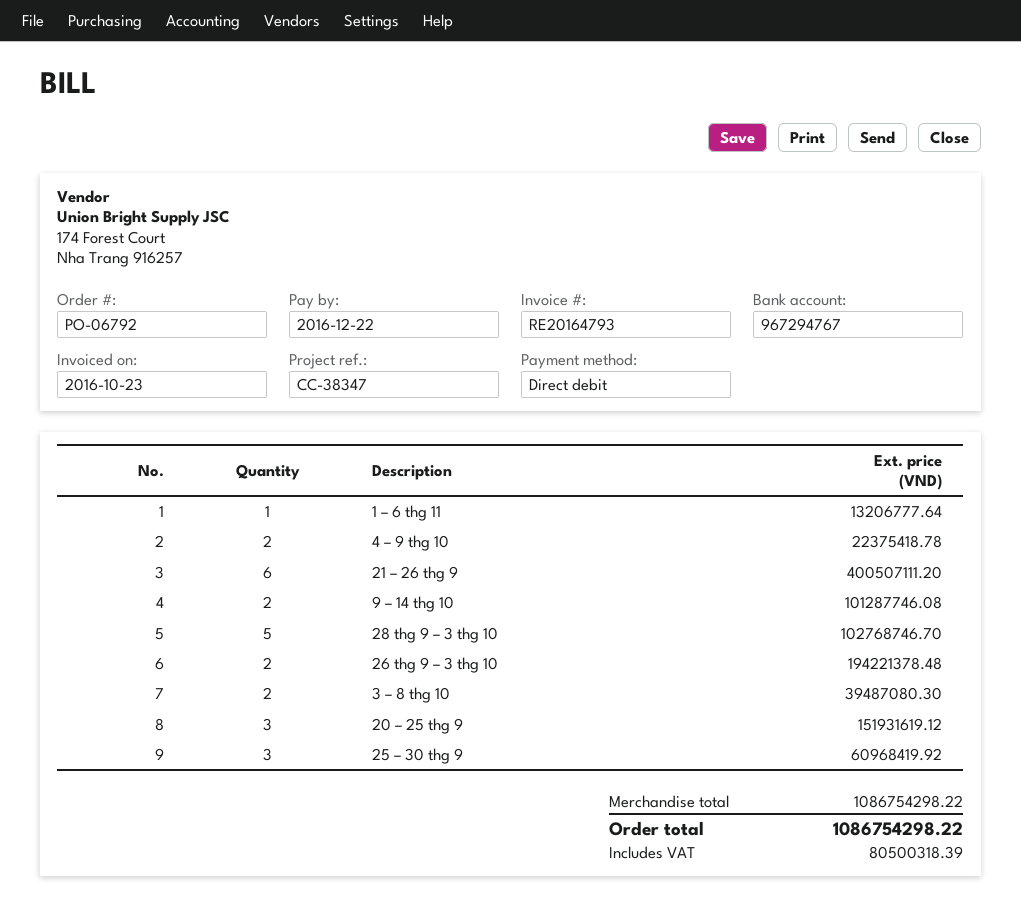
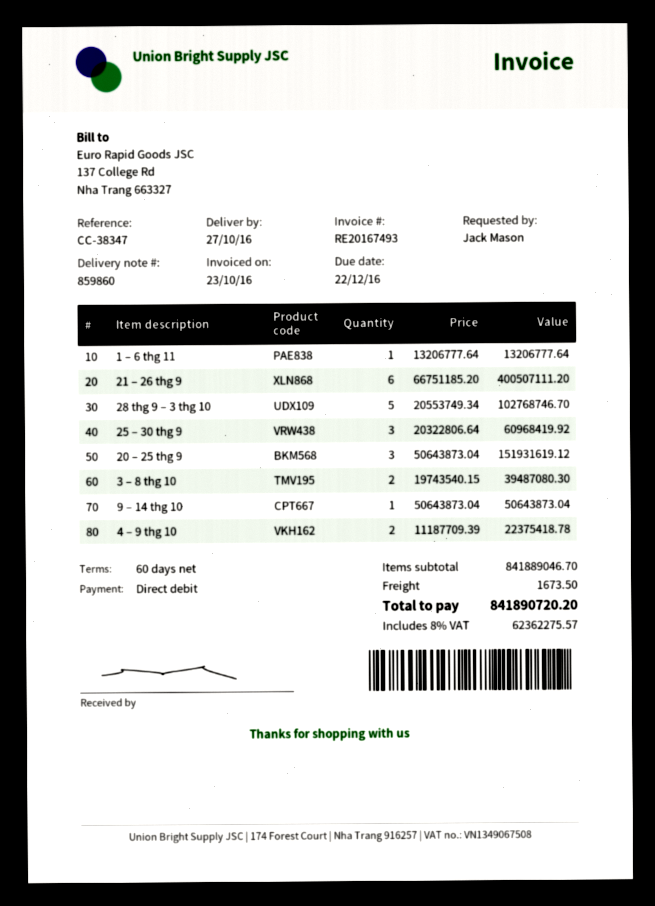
invoice number: RE20164793 -> RE20167493
9 – 14 thg 10: 2 for 101287746.08 -> 1 for 50643873.04
26 thg 9 – 3 thg 10: 2 for 194221378.48 -> none
subtotal: 1086754298.22 -> 841889046.70
shipping: none -> 1673.50
tax: 80500318.39 -> 62362275.57
total: 1086754298.22 -> 841890720.20

